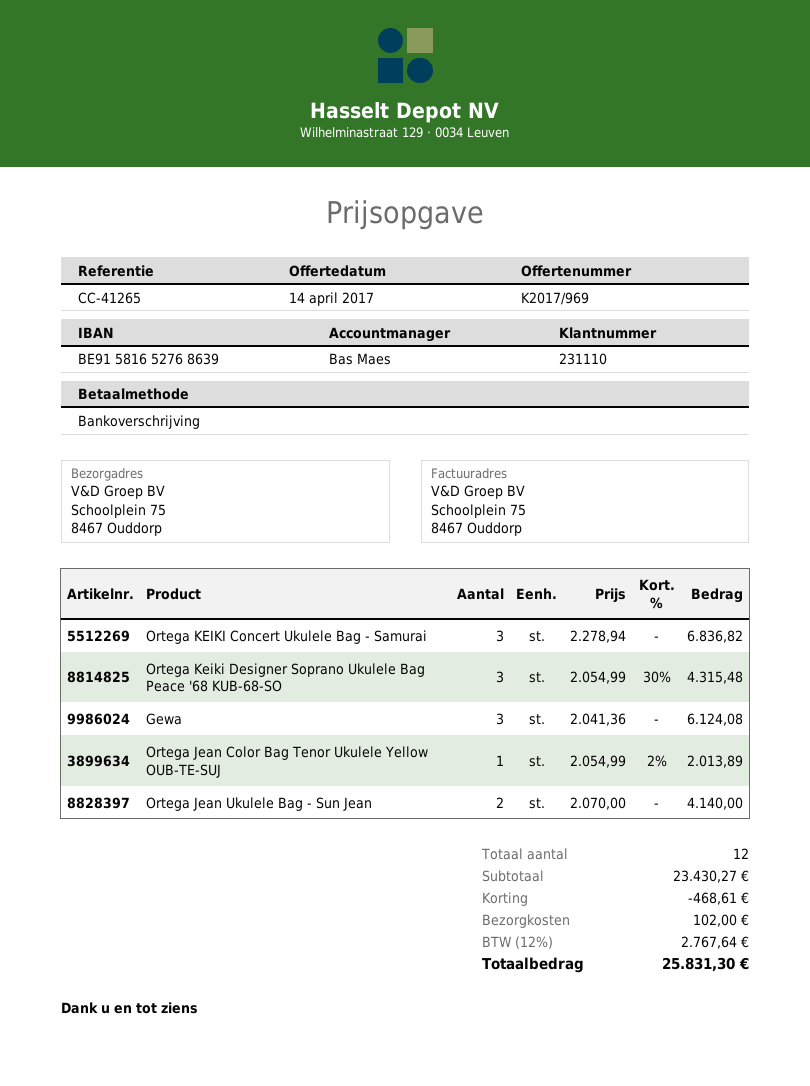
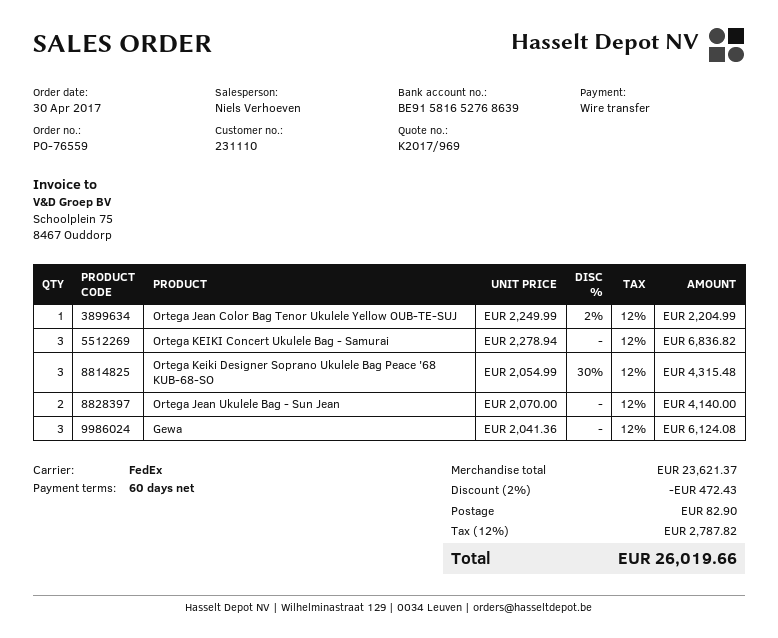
sales rep: Bas Maes -> Niels Verhoeven
Ortega Jean Color Bag Tenor Ukulele Yellow OUB-TE-SUJ: 1 x 2054.99 - 2% = 2013.89 -> 1 x 2249.99 - 2% = 2204.99
subtotal: 23430.27 -> 23621.37
discount: 468.61 -> 472.43
shipping: 102.00 -> 82.90
tax: 12% = 2767.64 -> 12% = 2787.82
total: 25831.30 -> 26019.66

